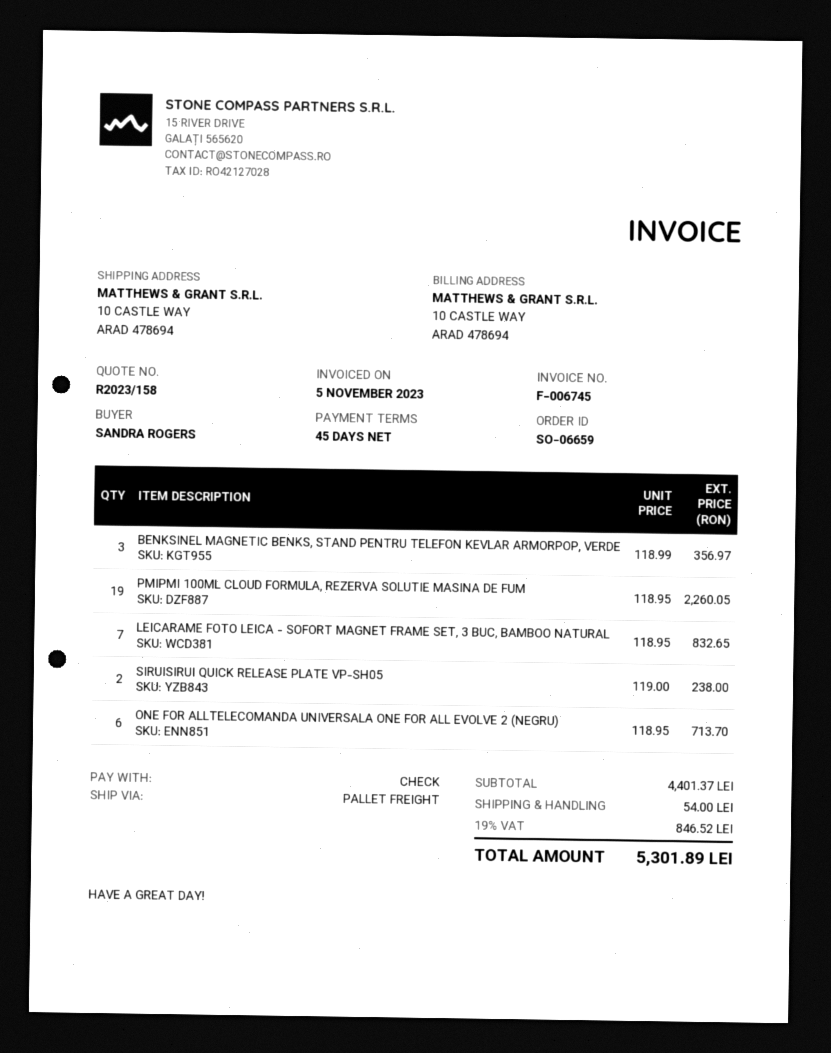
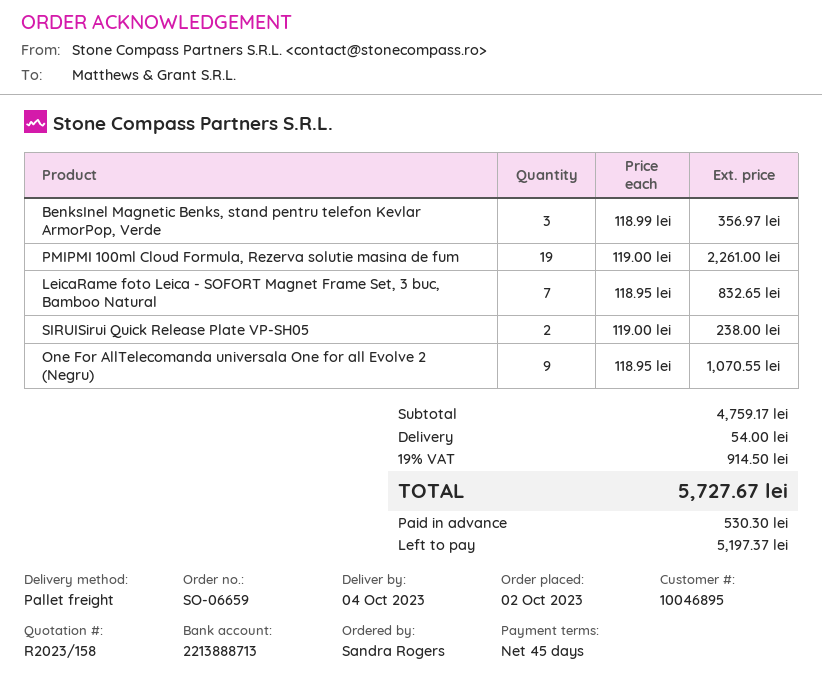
PMIPMI 100ML CLOUD FORMULA, REZERVA SOLUTIE MASINA DE FUM: 19 x 118.95 = 2260.05 -> 19 x 119.00 = 2261.00
ONE FOR ALLTELECOMANDA UNIVERSALA ONE FOR ALL EVOLVE 2 (NEGRU): 6 x 118.95 = 713.70 -> 9 x 118.95 = 1070.55
subtotal: 4401.37 -> 4759.17
tax: 19% = 846.52 -> 19% = 914.50
total: 5301.89 -> 5727.67

